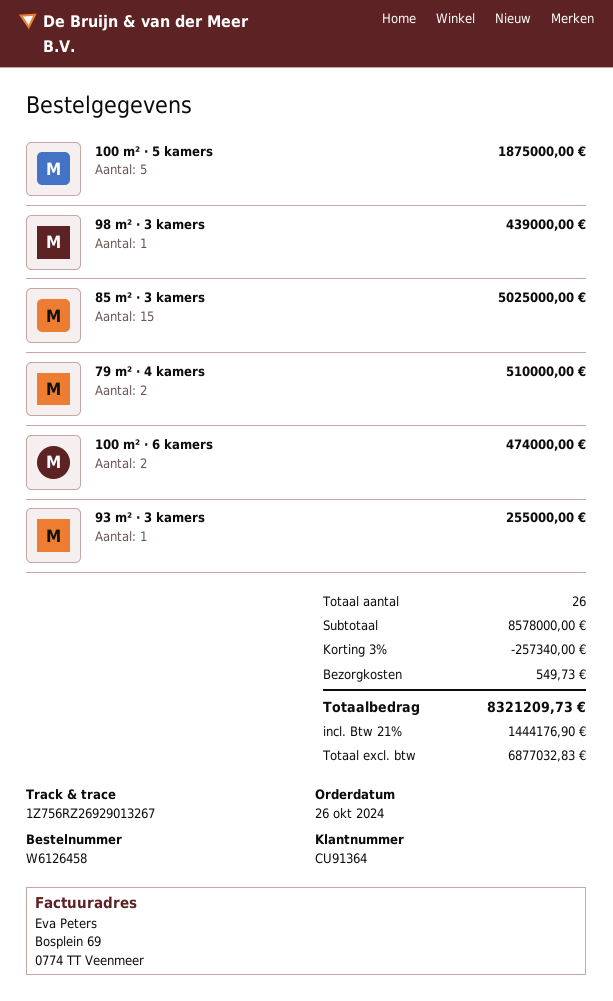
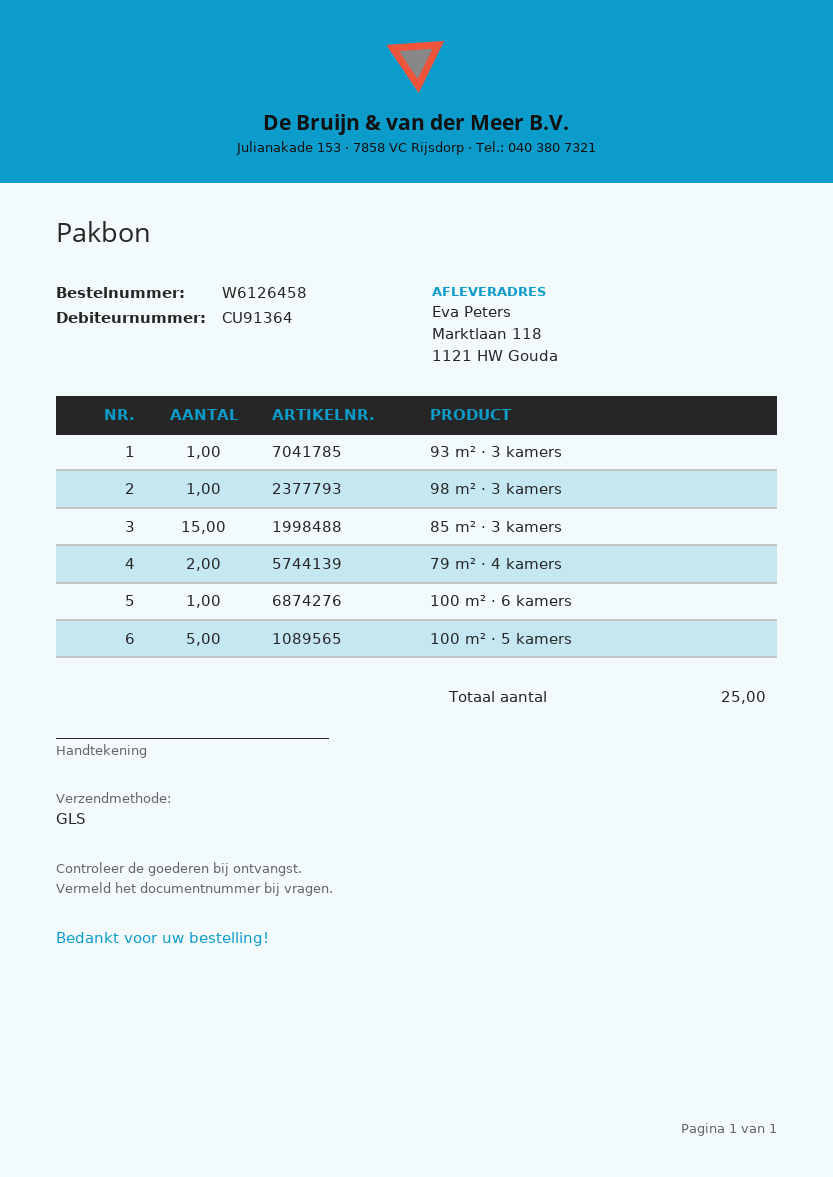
100 m² · 6 kamers: 2 -> 1
total quantity: 26 -> 25

